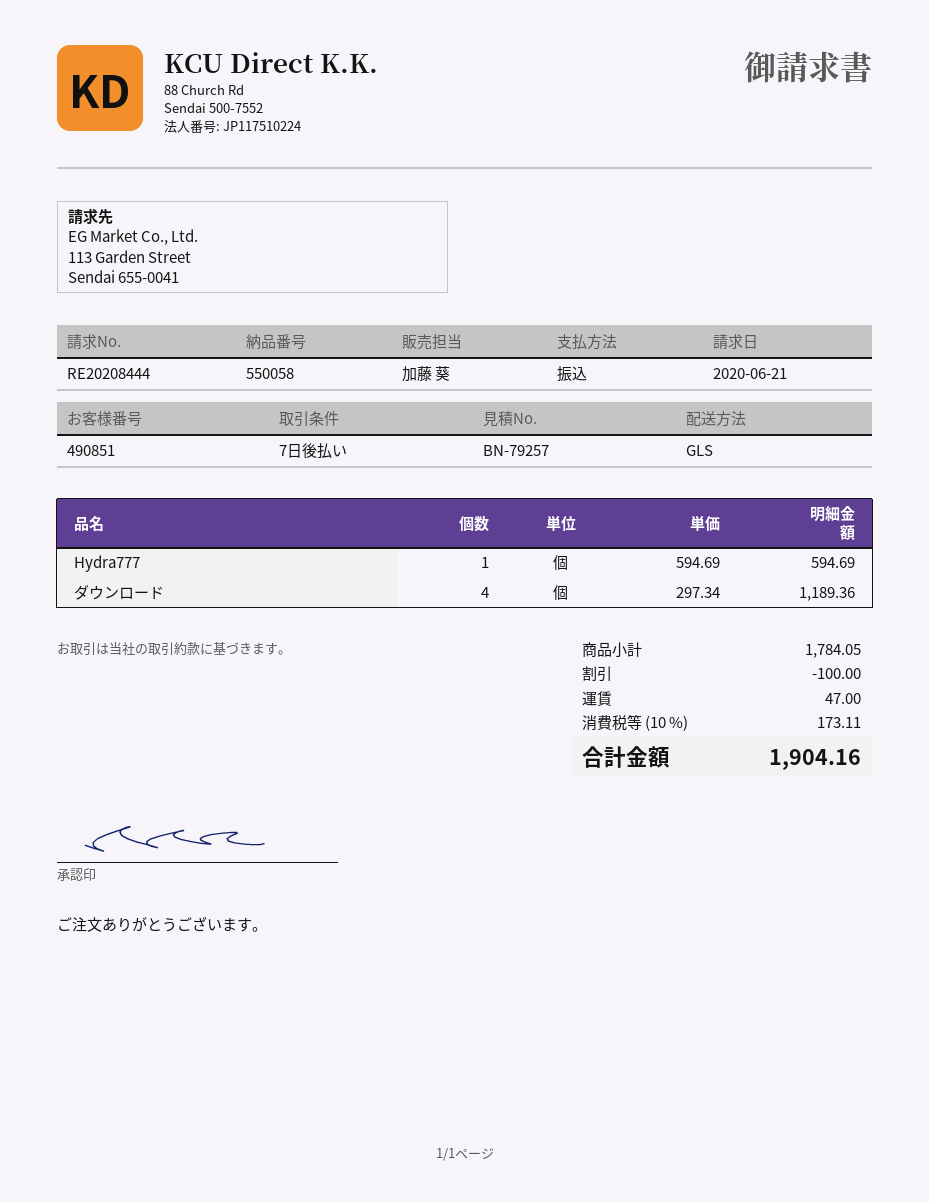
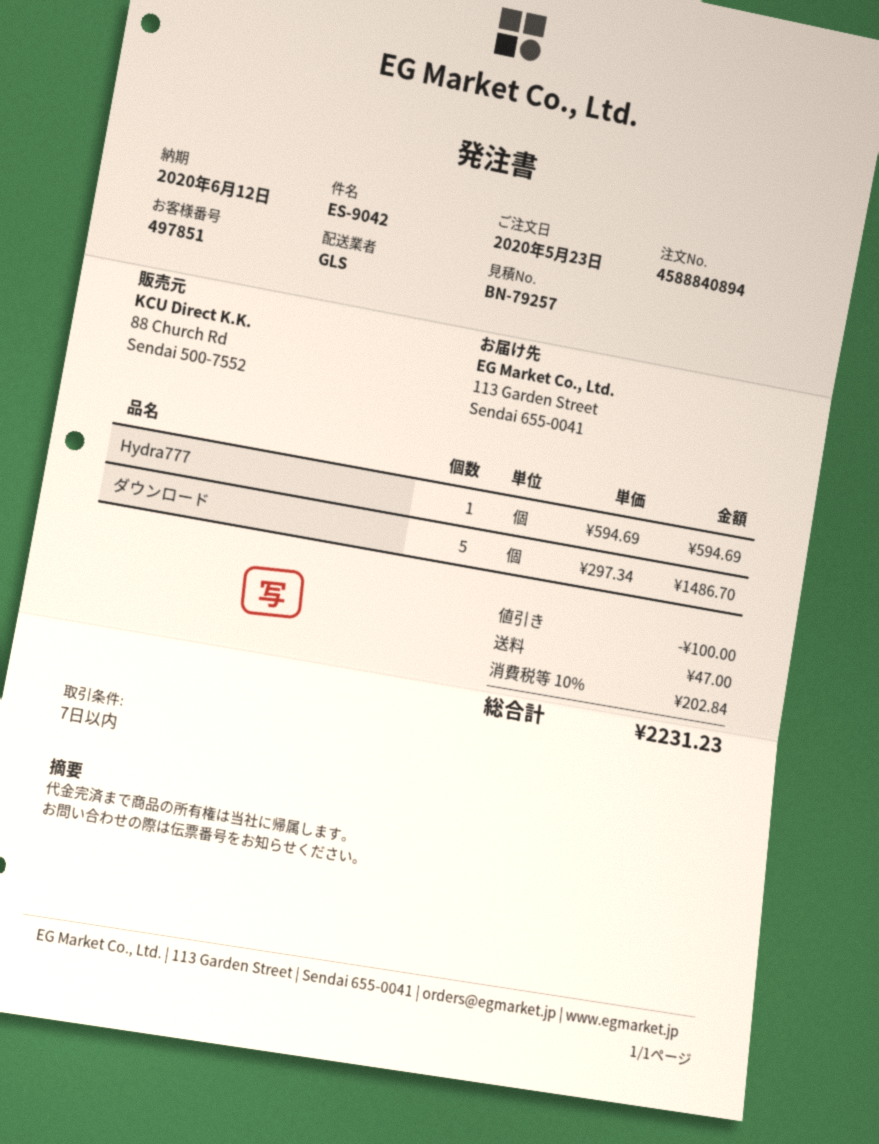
customer number: 490851 -> 497851
ダウンロード: 4 x 297.34 = 1189.36 -> 5 x 297.34 = 1486.70
tax: 10% = 173.11 -> 10% = 202.84
total: 1904.16 -> 2231.23

